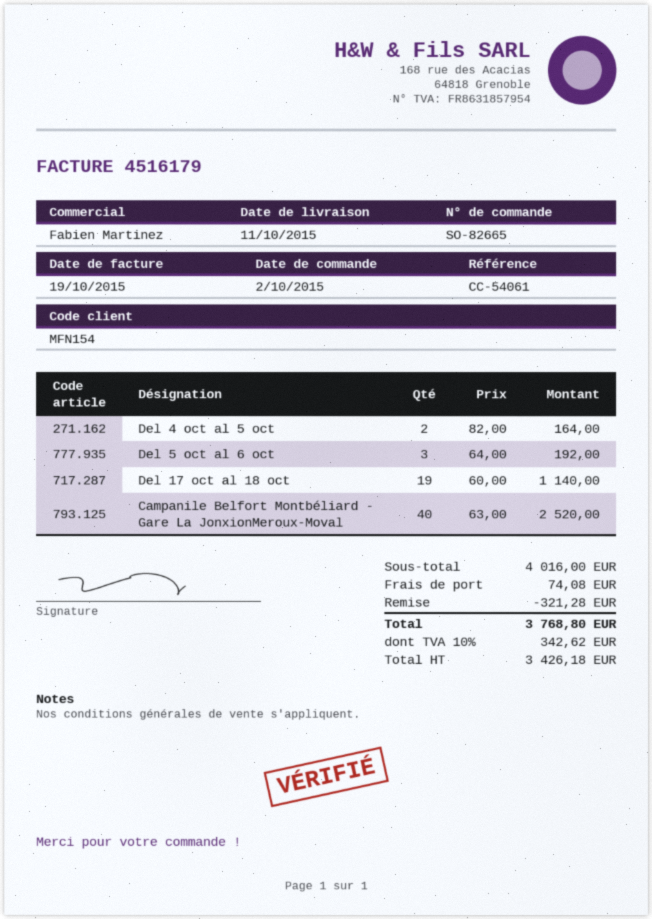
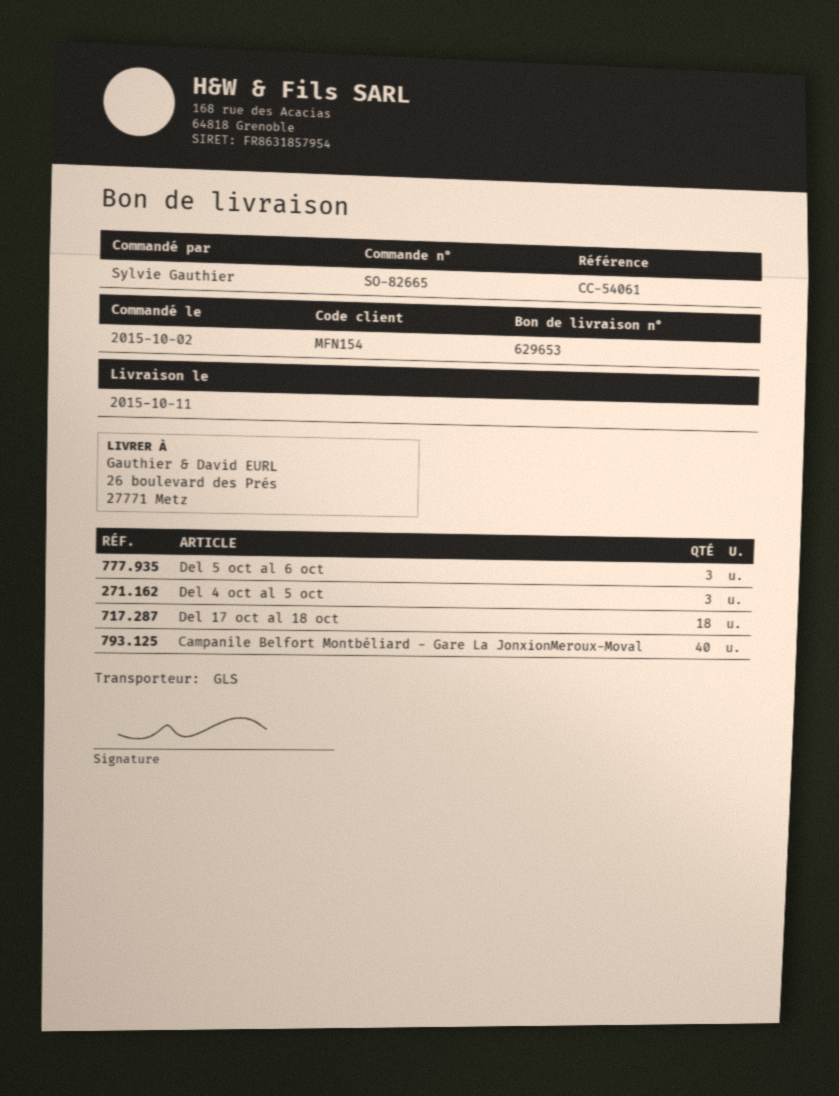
Del 4 oct al 5 oct: 2 -> 3
Del 17 oct al 18 oct: 19 -> 18

